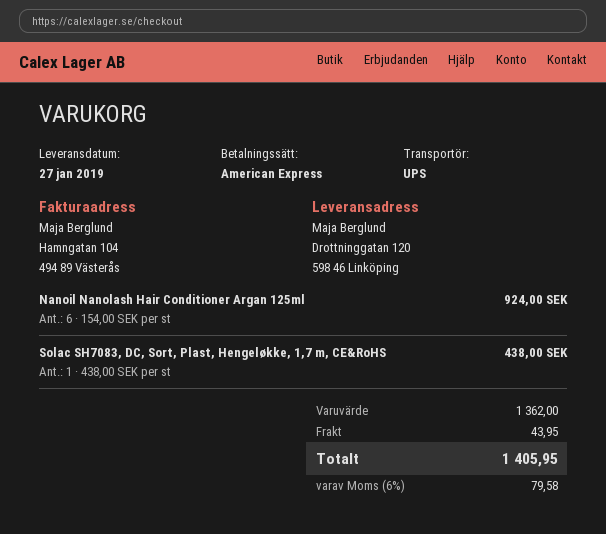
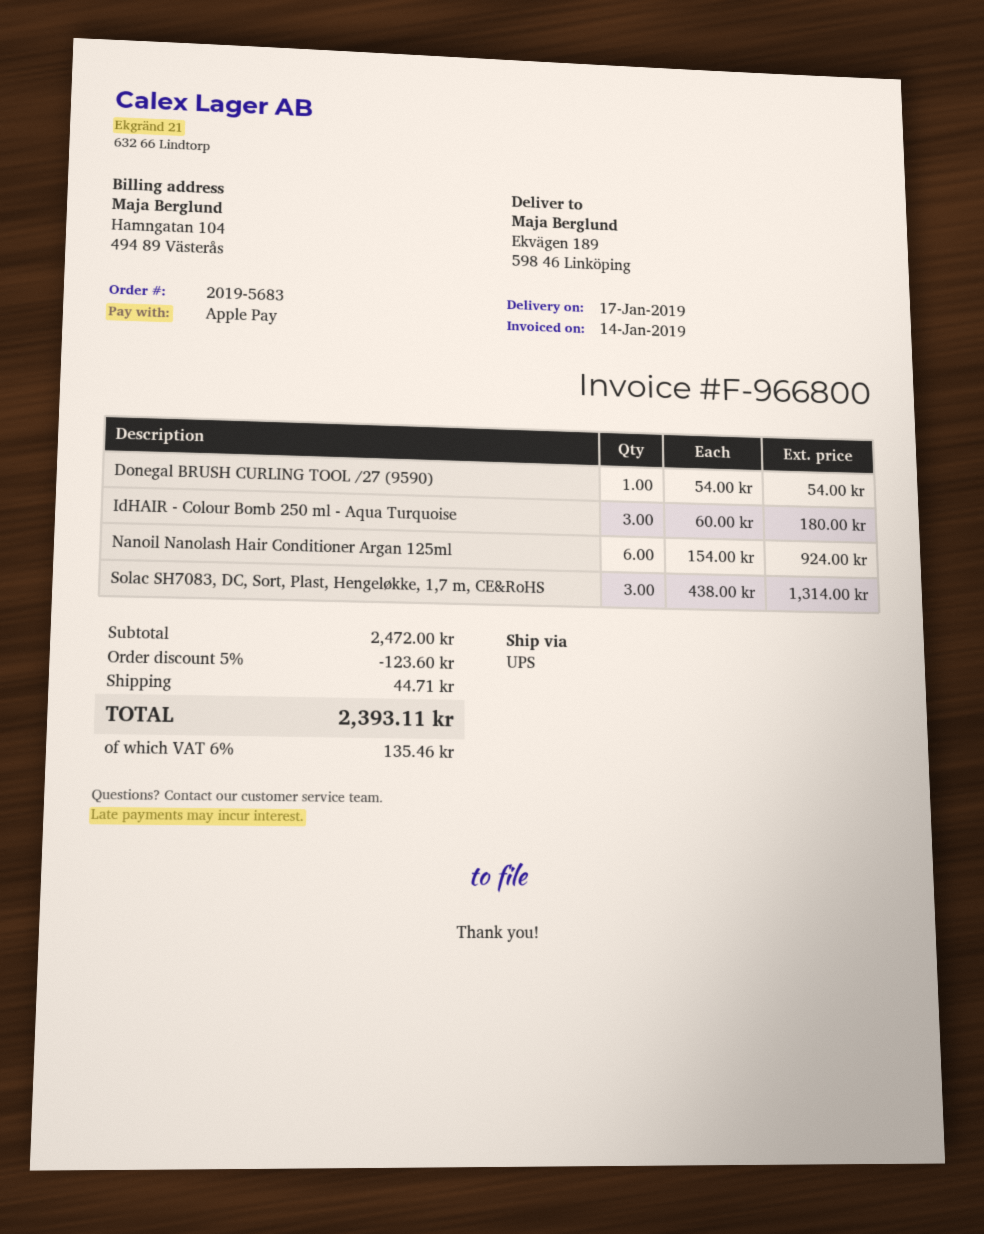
delivery date: 2019-01-27 -> 2019-01-17
payment method: American Express -> Apple Pay
ship to: Drottninggatan 120, 598 46 Linköping -> Ekvägen 189, 598 46 Linköping
Solac SH7083, DC, Sort, Plast, Hengeløkke, 1,7 m, CE&RoHS: 1 x 438.00 = 438.00 -> 3 x 438.00 = 1314.00
Donegal BRUSH CURLING TOOL /27 (9590): none -> 1 x 54.00 = 54.00
IdHAIR - Colour Bomb 250 ml - Aqua Turquoise: none -> 3 x 60.00 = 180.00
subtotal: 1362.00 -> 2472.00
discount: none -> 5% = 123.60
shipping: 43.95 -> 44.71
tax: 6% = 79.58 -> 6% = 135.46
total: 1405.95 -> 2393.11

